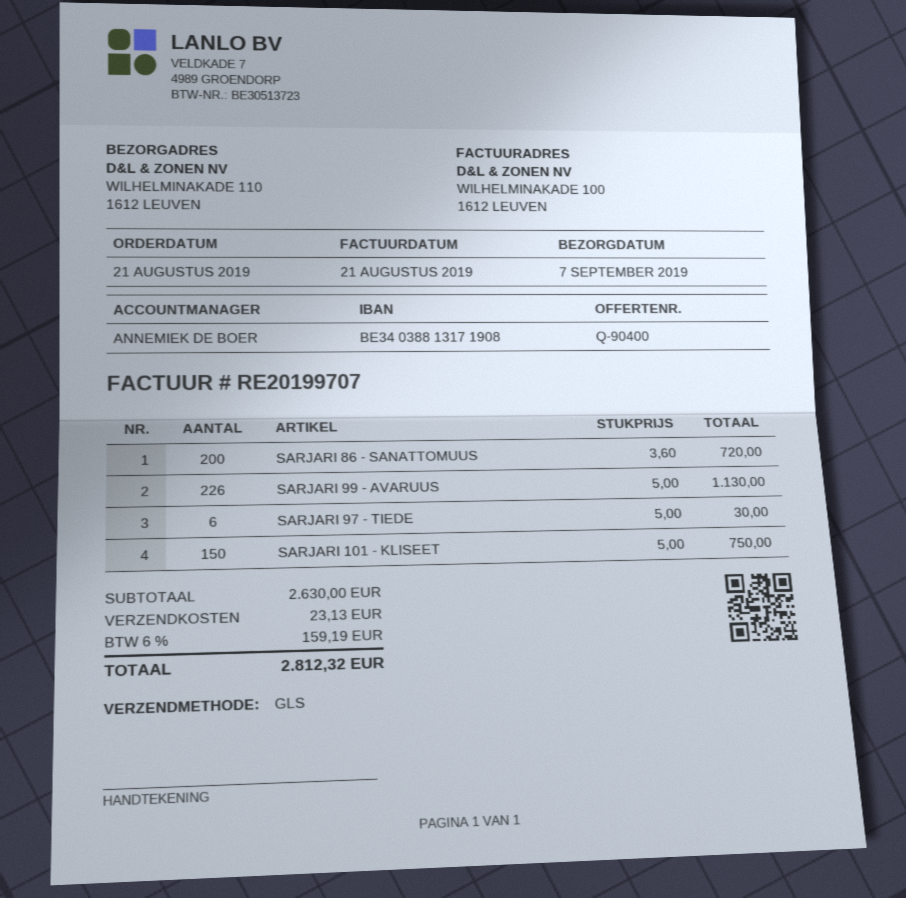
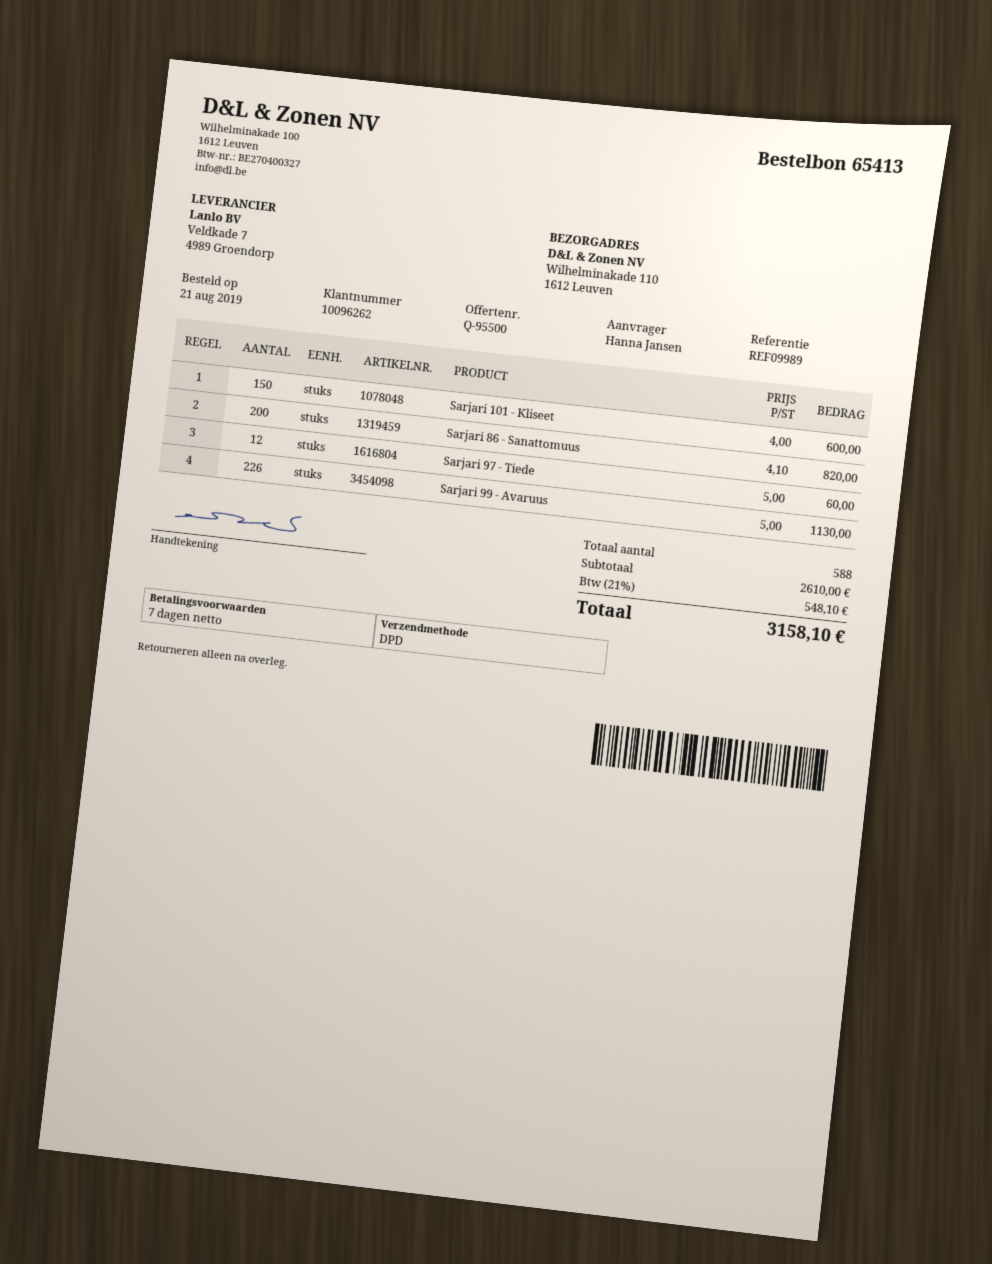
quote number: Q-90400 -> Q-95500
shipping method: GLS -> DPD
SARJARI 86 - SANATTOMUUS: 200 x 3.60 = 720.00 -> 200 x 4.10 = 820.00
SARJARI 97 - TIEDE: 6 x 5.00 = 30.00 -> 12 x 5.00 = 60.00
SARJARI 101 - KLISEET: 150 x 5.00 = 750.00 -> 150 x 4.00 = 600.00
subtotal: 2630.00 -> 2610.00
shipping: 23.13 -> none
tax: 6% = 159.19 -> 21% = 548.10
total: 2812.32 -> 3158.10

